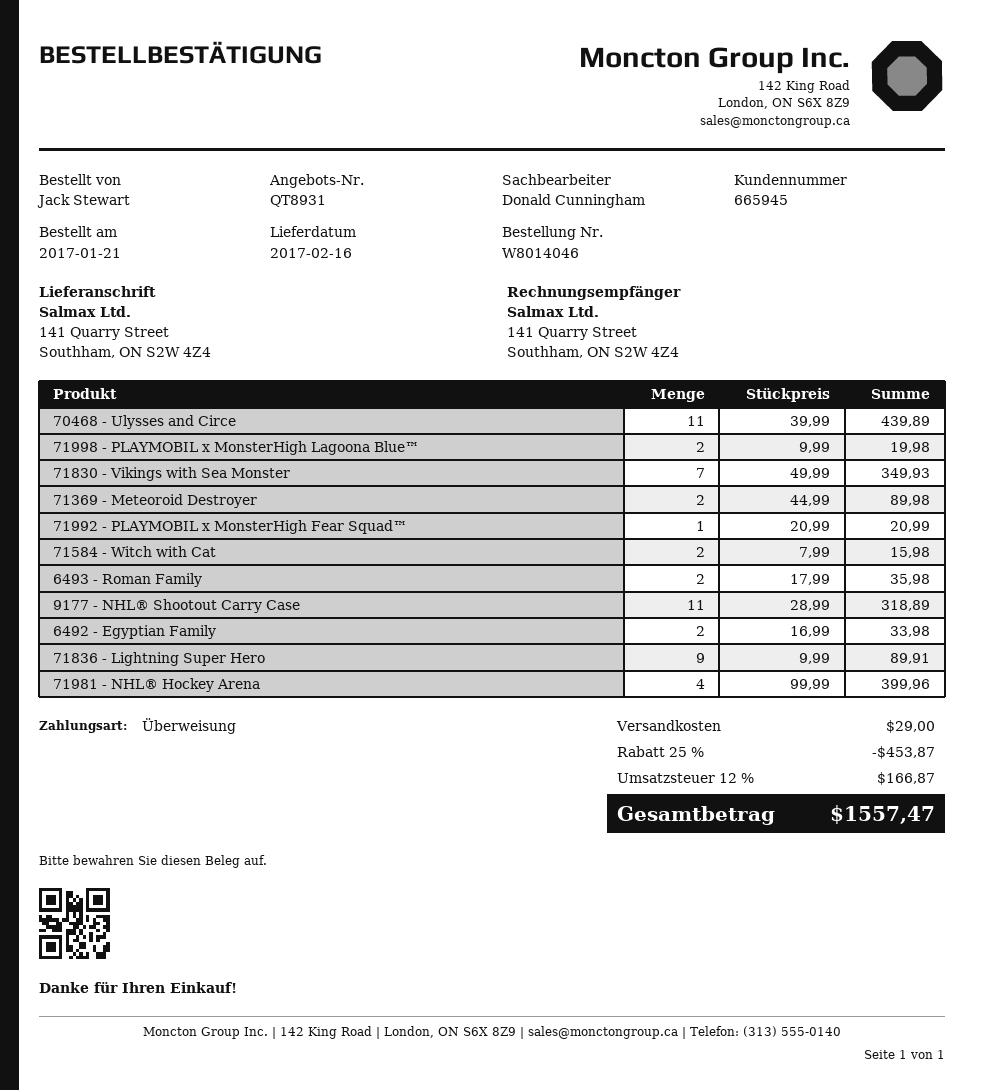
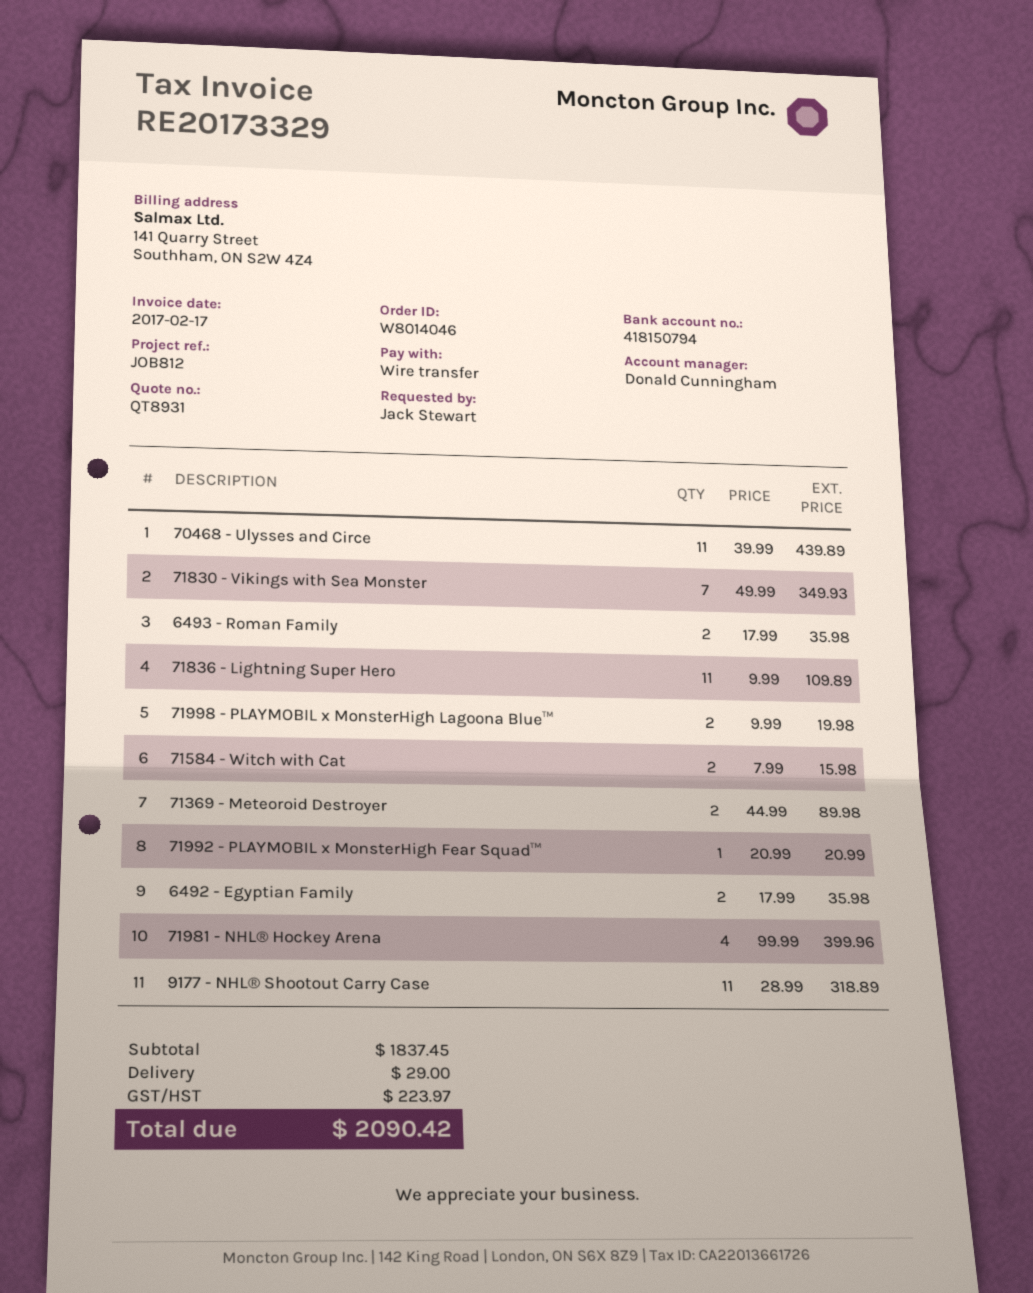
6492 - Egyptian Family: 2 x 16.99 = 33.98 -> 2 x 17.99 = 35.98
71836 - Lightning Super Hero: 9 x 9.99 = 89.91 -> 11 x 9.99 = 109.89
discount: 25% = 453.87 -> none
tax: 166.87 -> 223.97
total: 1557.47 -> 2090.42

